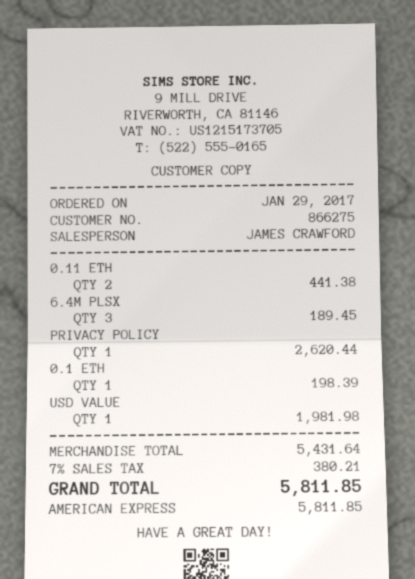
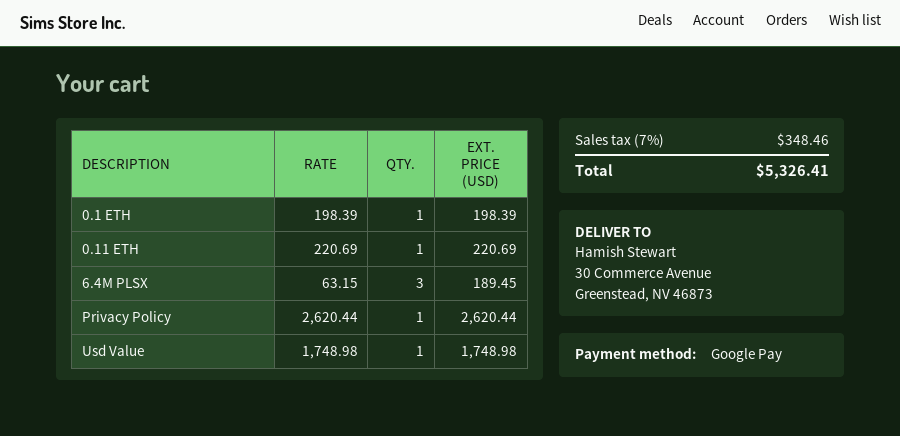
payment method: American Express -> Google Pay
0.11 ETH: 2 for 441.38 -> 1 for 220.69
USD VALUE: 1 for 1981.98 -> 1 for 1748.98
tax: 7% = 380.21 -> 7% = 348.46
total: 5811.85 -> 5326.41

